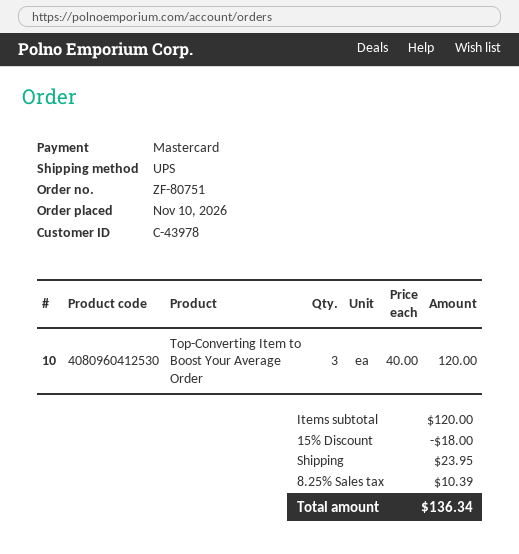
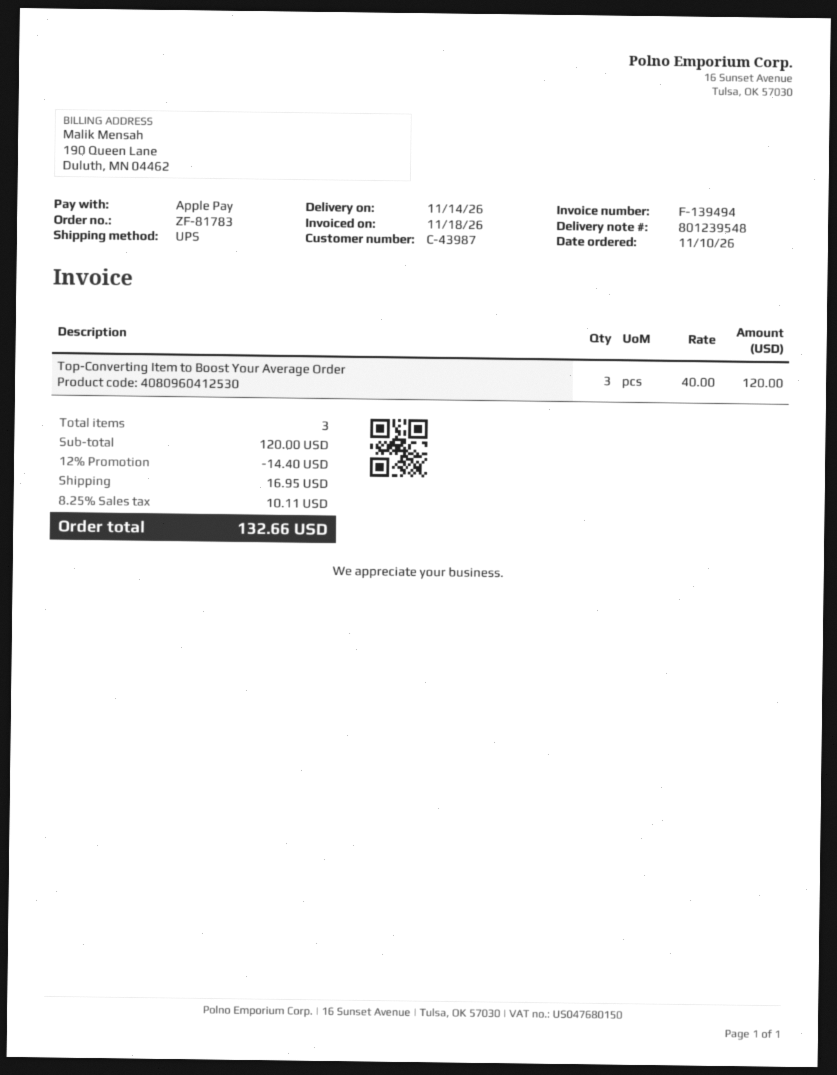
order number: ZF-80751 -> ZF-81783
customer number: C-43978 -> C-43987
payment method: Mastercard -> Apple Pay
discount: 15% = 18.00 -> 12% = 14.40
shipping: 23.95 -> 16.95
tax: 8.25% = 10.39 -> 8.25% = 10.11
total: 136.34 -> 132.66

